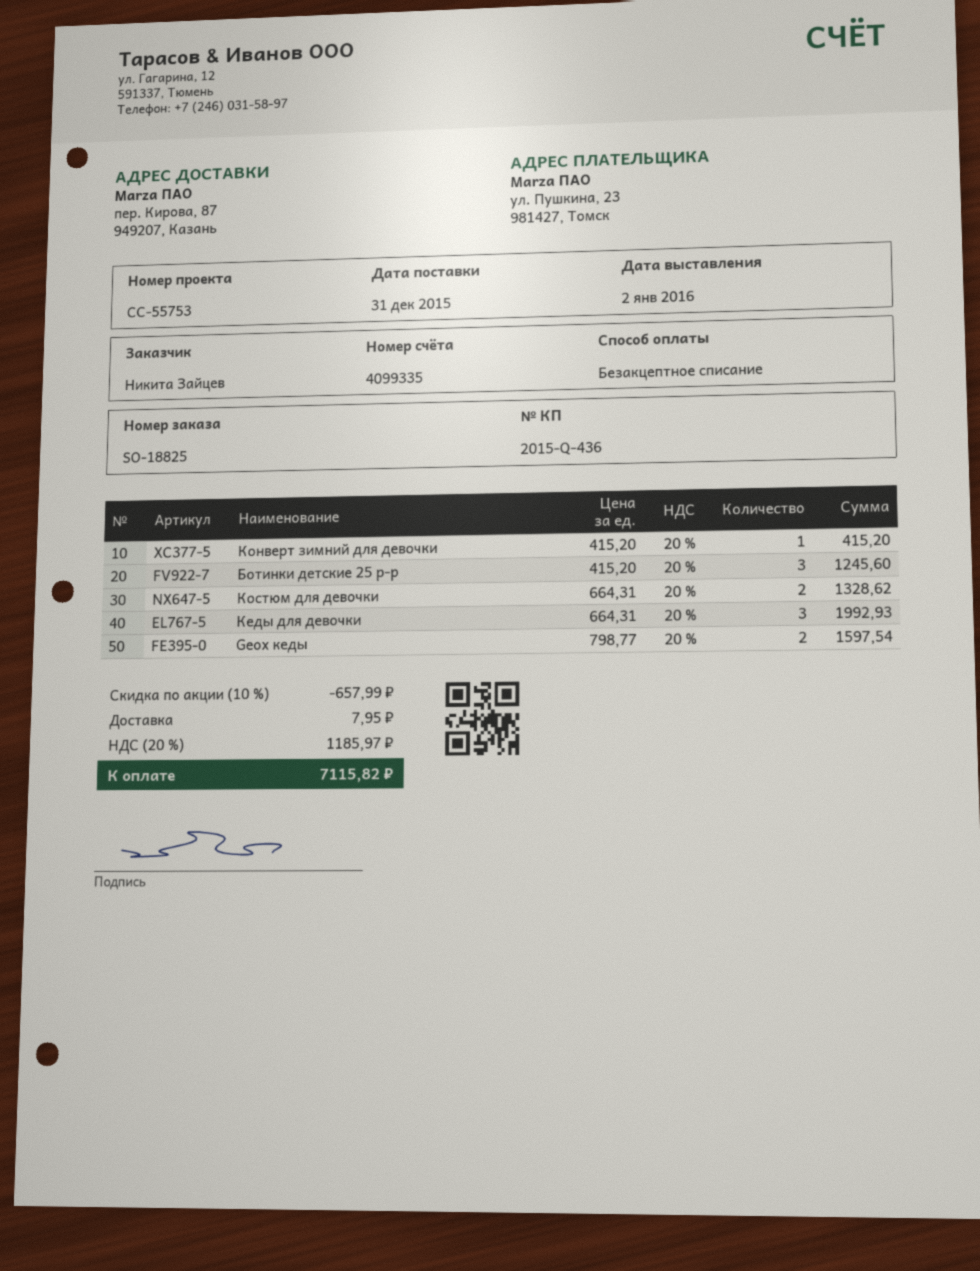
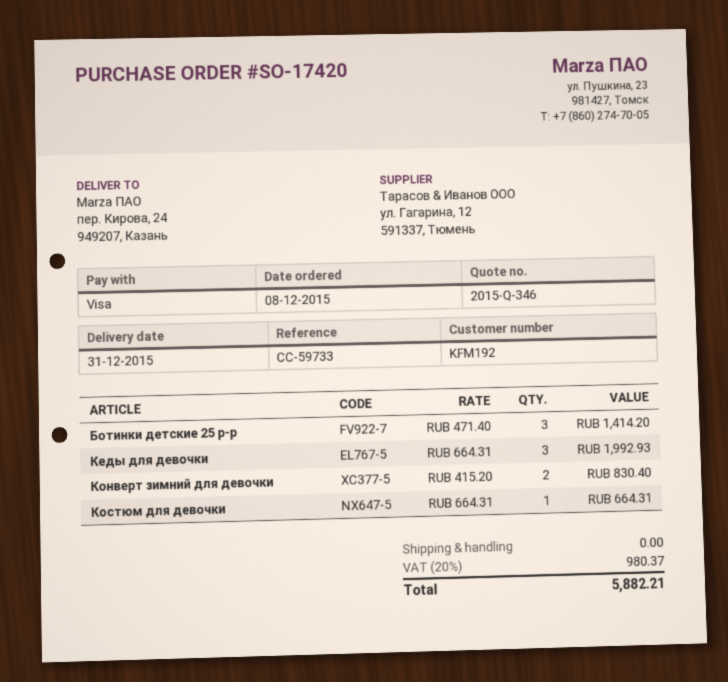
quote number: 2015-Q-436 -> 2015-Q-346
order number: SO-18825 -> SO-17420
reference: CC-55753 -> CC-59733
payment method: direct debit -> Visa
ship to: пер. Кирова, 87, 949207, Казань -> пер. Кирова, 24, 949207, Казань
Конверт зимний для девочки: 1 x 415.20 = 415.20 -> 2 x 415.20 = 830.40
Ботинки детские 25 р-р: 3 x 415.20 = 1245.60 -> 3 x 471.40 = 1414.20
Костюм для девочки: 2 x 664.31 = 1328.62 -> 1 x 664.31 = 664.31
Geox кеды: 2 x 798.77 = 1597.54 -> none
discount: 10% = 657.99 -> none
shipping: 7.95 -> 0.00
tax: 20% = 1185.97 -> 20% = 980.37
total: 7115.82 -> 5882.21

